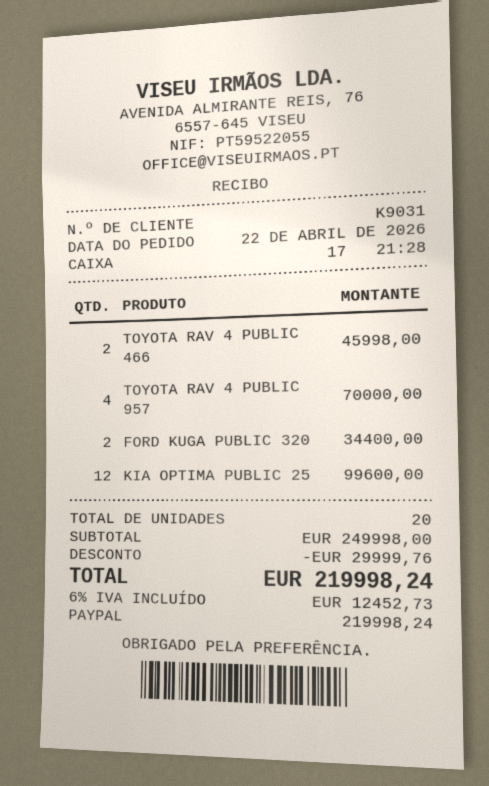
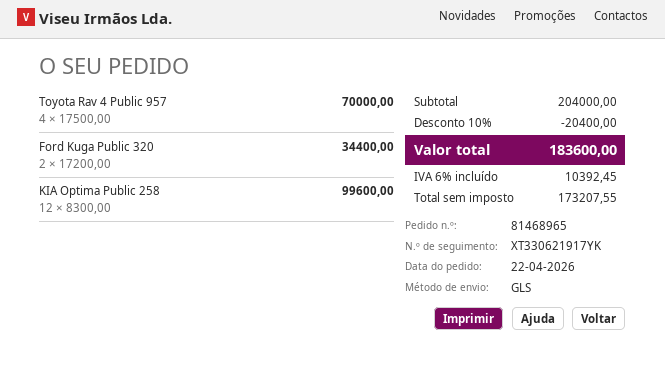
TOYOTA RAV 4 PUBLIC 466: 2 for 45998.00 -> none
subtotal: 249998.00 -> 204000.00
discount: 29999.76 -> 20400.00
tax: 6% = 12452.73 -> 6% = 10392.45
total: 219998.24 -> 183600.00

